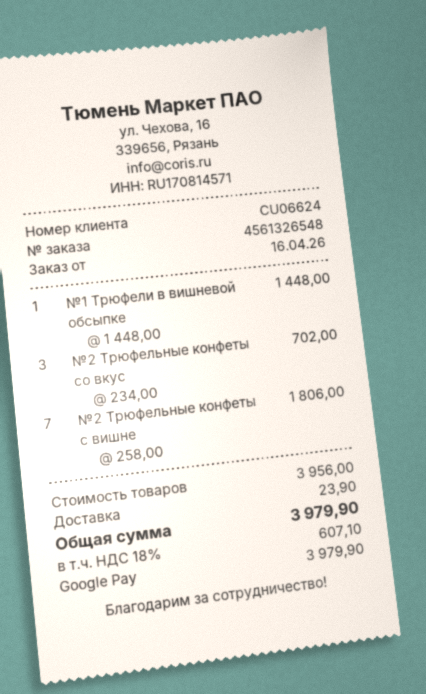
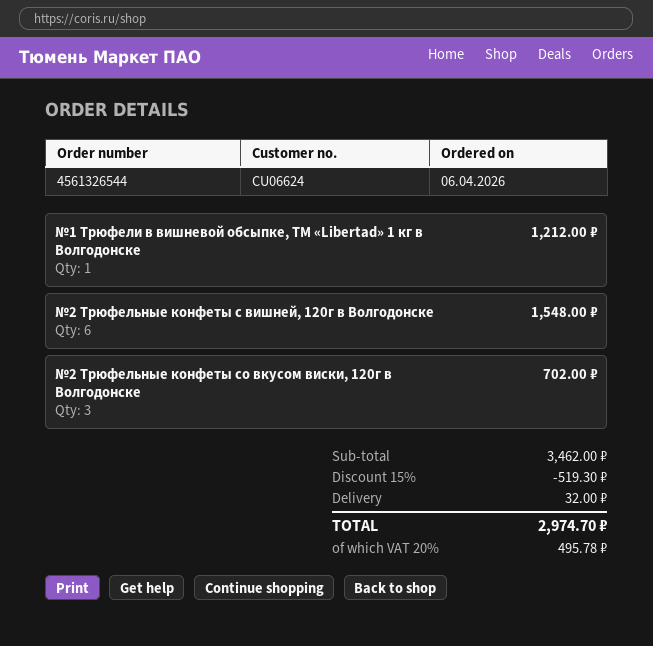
order number: 4561326548 -> 4561326544
order date: 2026-04-16 -> 2026-04-06
№1 Трюфели в вишневой обсыпке: 1 for 1448.00 -> 1 for 1212.00
№2 Трюфельные конфеты с вишне: 7 for 1806.00 -> 6 for 1548.00
subtotal: 3956.00 -> 3462.00
discount: none -> 15% = 519.30
shipping: 23.90 -> 32.00
tax: 18% = 607.10 -> 20% = 495.78
total: 3979.90 -> 2974.70

